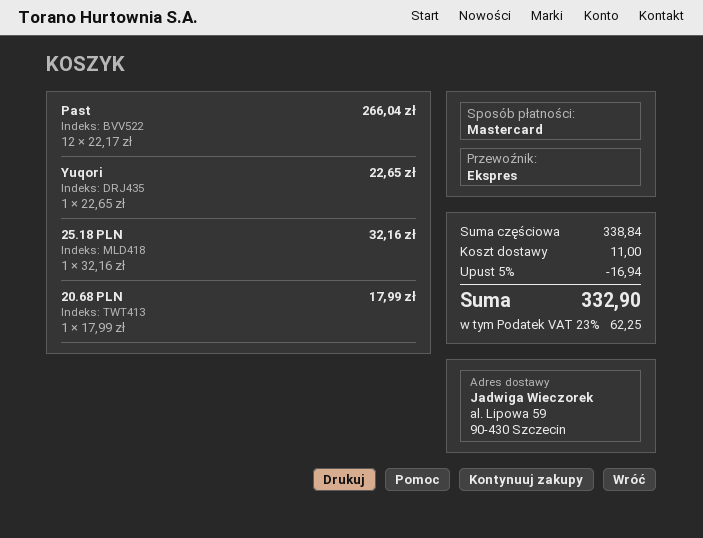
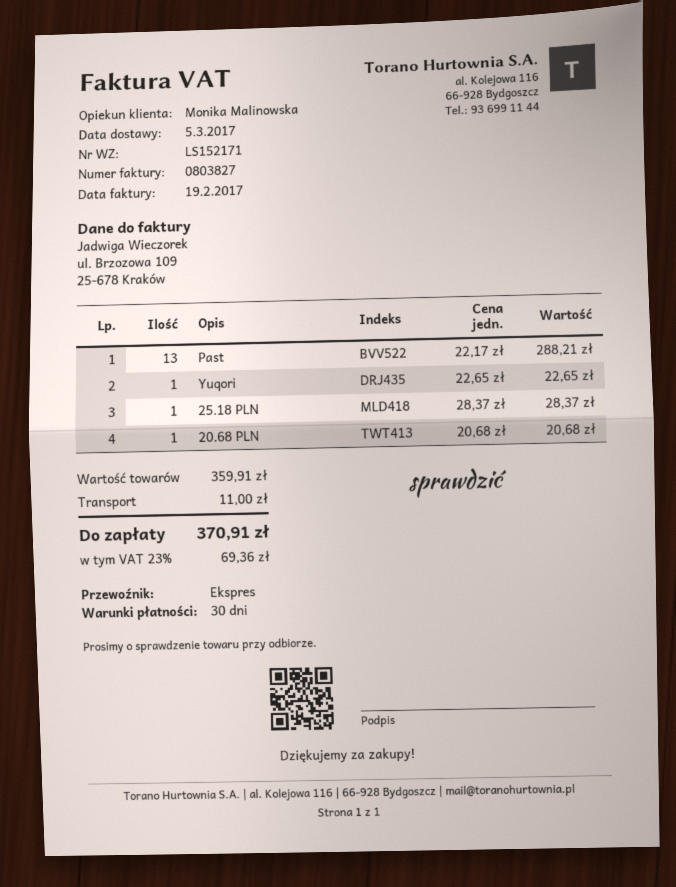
Past: 12 x 22.17 = 266.04 -> 13 x 22.17 = 288.21
25.18 PLN: 1 x 32.16 = 32.16 -> 1 x 28.37 = 28.37
20.68 PLN: 1 x 17.99 = 17.99 -> 1 x 20.68 = 20.68
subtotal: 338.84 -> 359.91
discount: 5% = 16.94 -> none
tax: 23% = 62.25 -> 23% = 69.36
total: 332.90 -> 370.91

